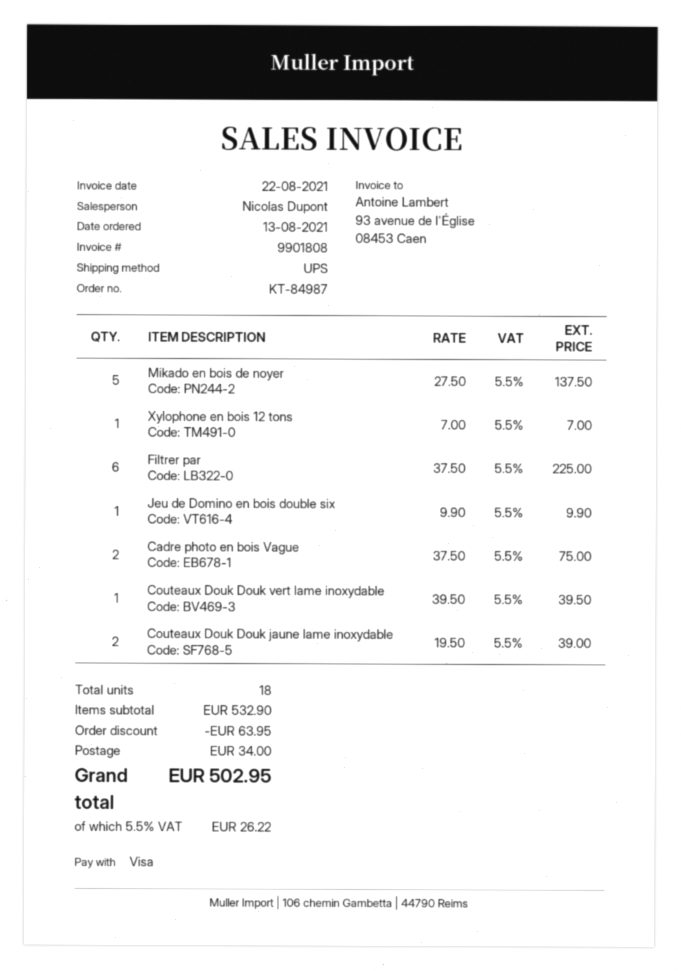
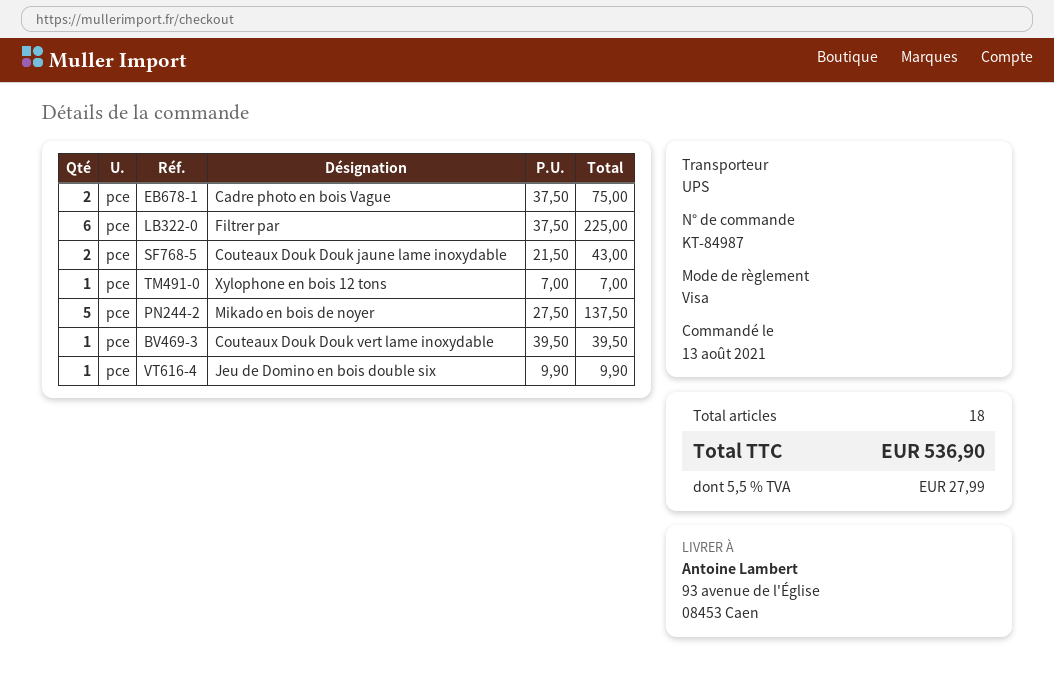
Couteaux Douk Douk jaune lame inoxydable: 2 x 19.50 = 39.00 -> 2 x 21.50 = 43.00
discount: 63.95 -> none
shipping: 34.00 -> none
tax: 5.5% = 26.22 -> 5.5% = 27.99
total: 502.95 -> 536.90

